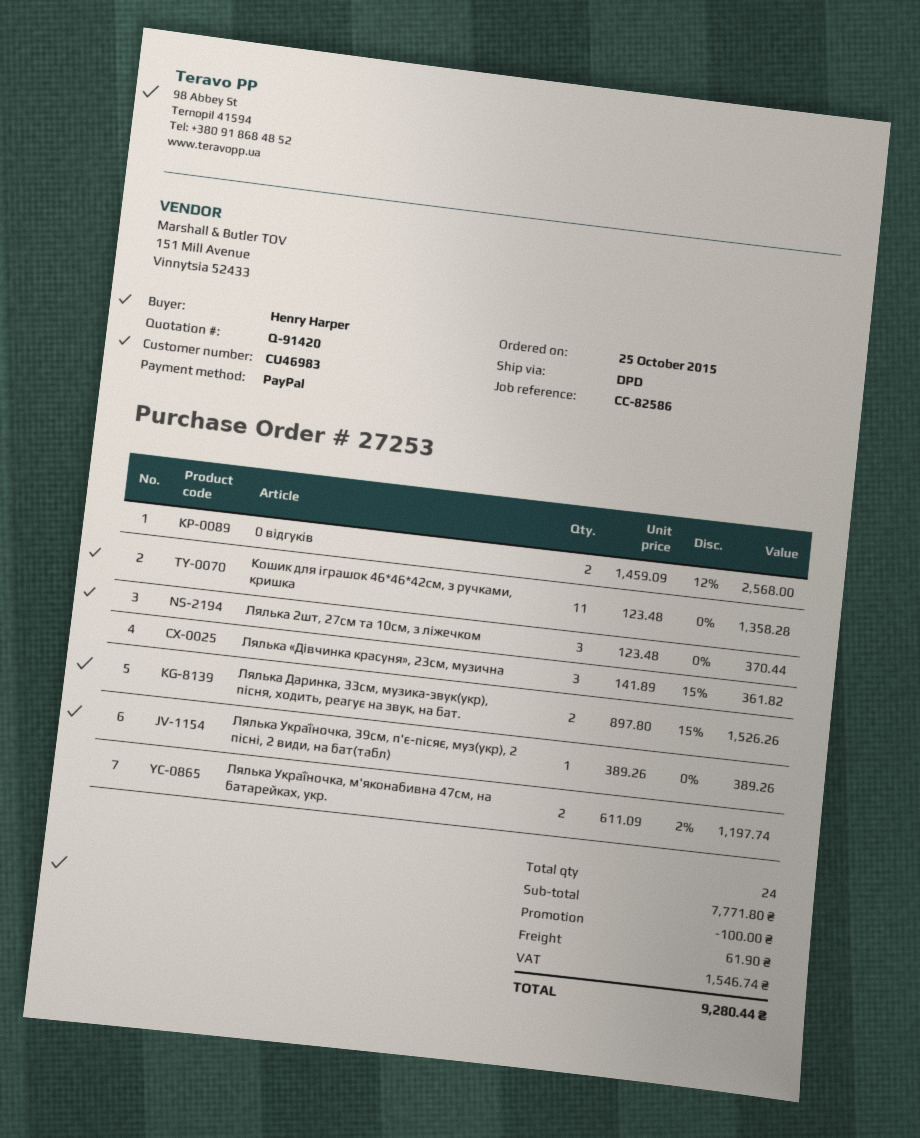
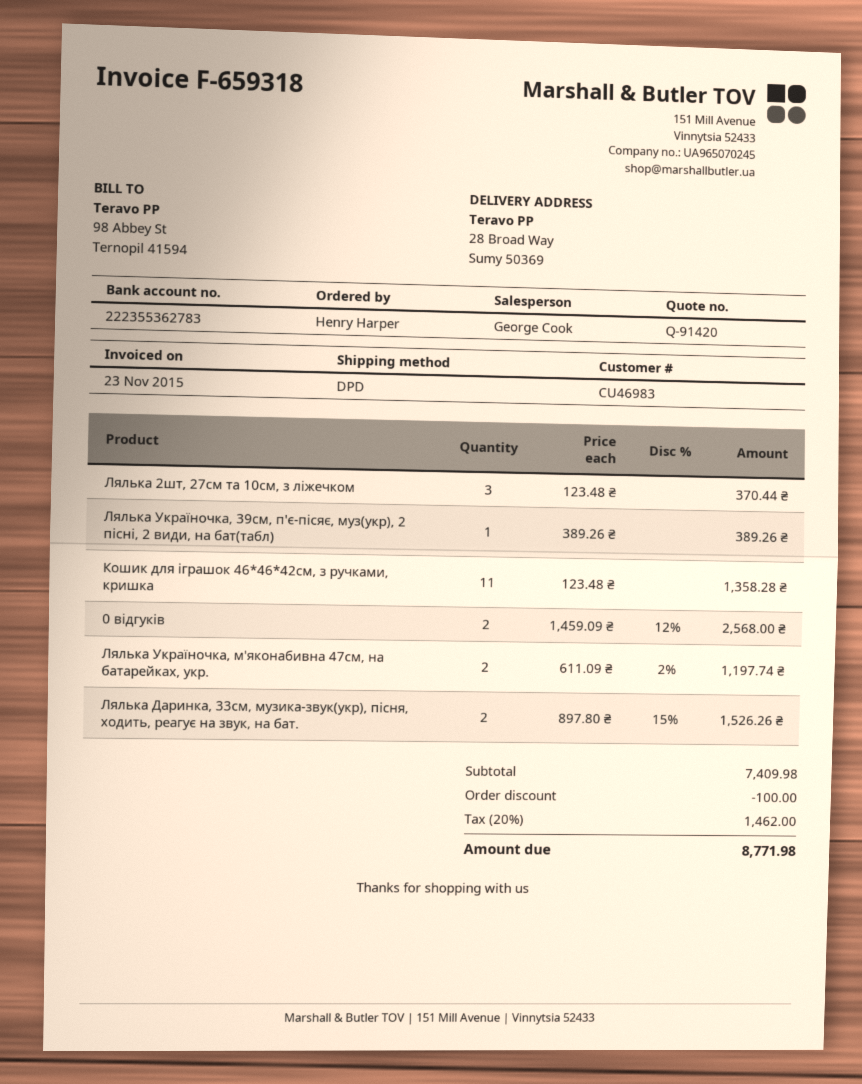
Лялька «Дівчинка красуня», 23см, музична: 3 x 141.89 - 15% = 361.82 -> none
subtotal: 7771.80 -> 7409.98
shipping: 61.90 -> none
tax: 1546.74 -> 1462.00
total: 9280.44 -> 8771.98

